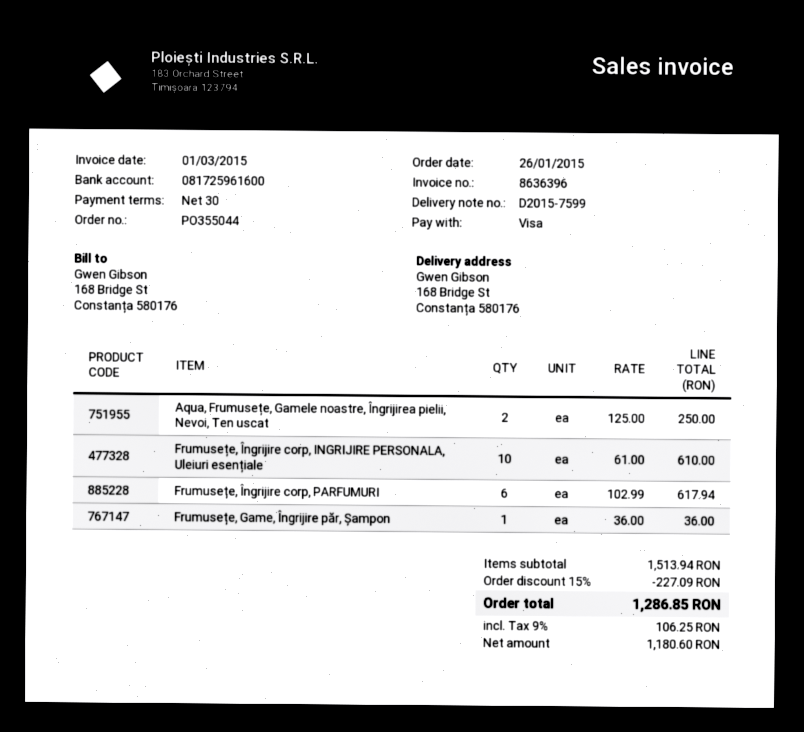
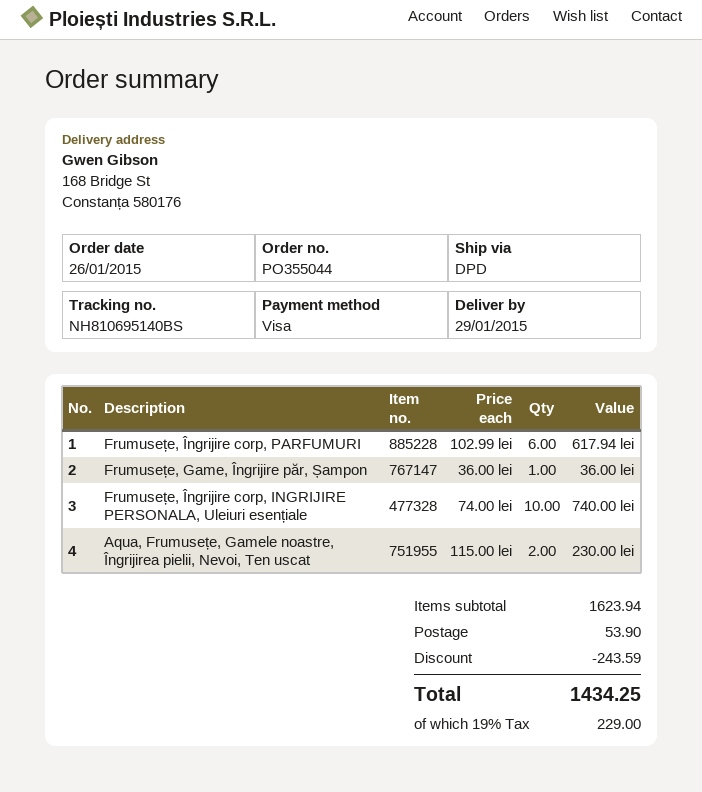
Aqua, Frumusețe, Gamele noastre, Îngrijirea pielii, Nevoi, Ten uscat: 2 x 125.00 = 250.00 -> 2 x 115.00 = 230.00
Frumusețe, Îngrijire corp, INGRIJIRE PERSONALA, Uleiuri esențiale: 10 x 61.00 = 610.00 -> 10 x 74.00 = 740.00
subtotal: 1513.94 -> 1623.94
discount: 227.09 -> 243.59
shipping: none -> 53.90
tax: 9% = 106.25 -> 19% = 229.00
total: 1286.85 -> 1434.25

